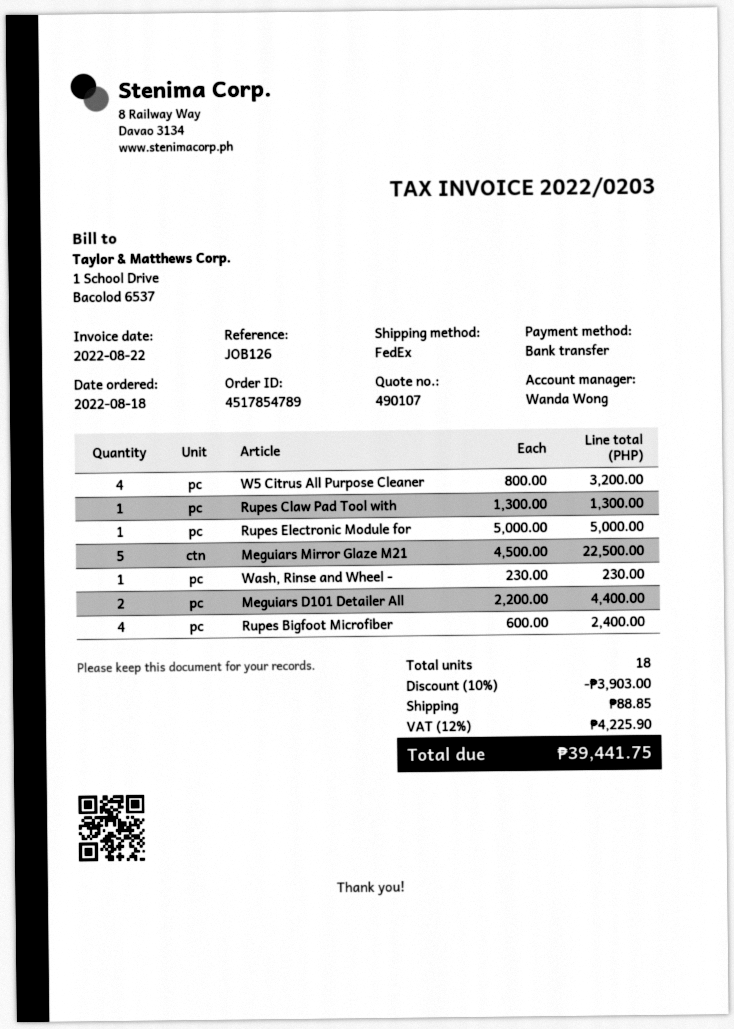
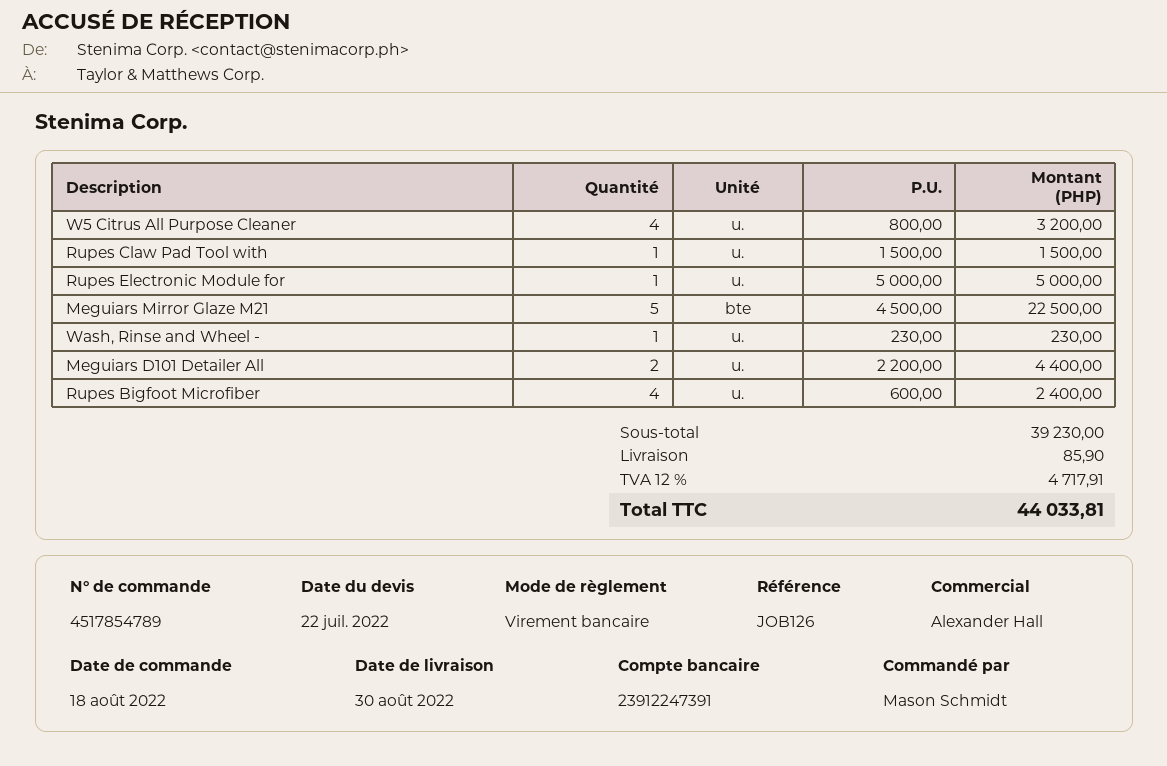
sales rep: Wanda Wong -> Alexander Hall
Rupes Claw Pad Tool with: 1 x 1300.00 = 1300.00 -> 1 x 1500.00 = 1500.00
discount: 10% = 3903.00 -> none
shipping: 88.85 -> 85.90
tax: 12% = 4225.90 -> 12% = 4717.91
total: 39441.75 -> 44033.81

